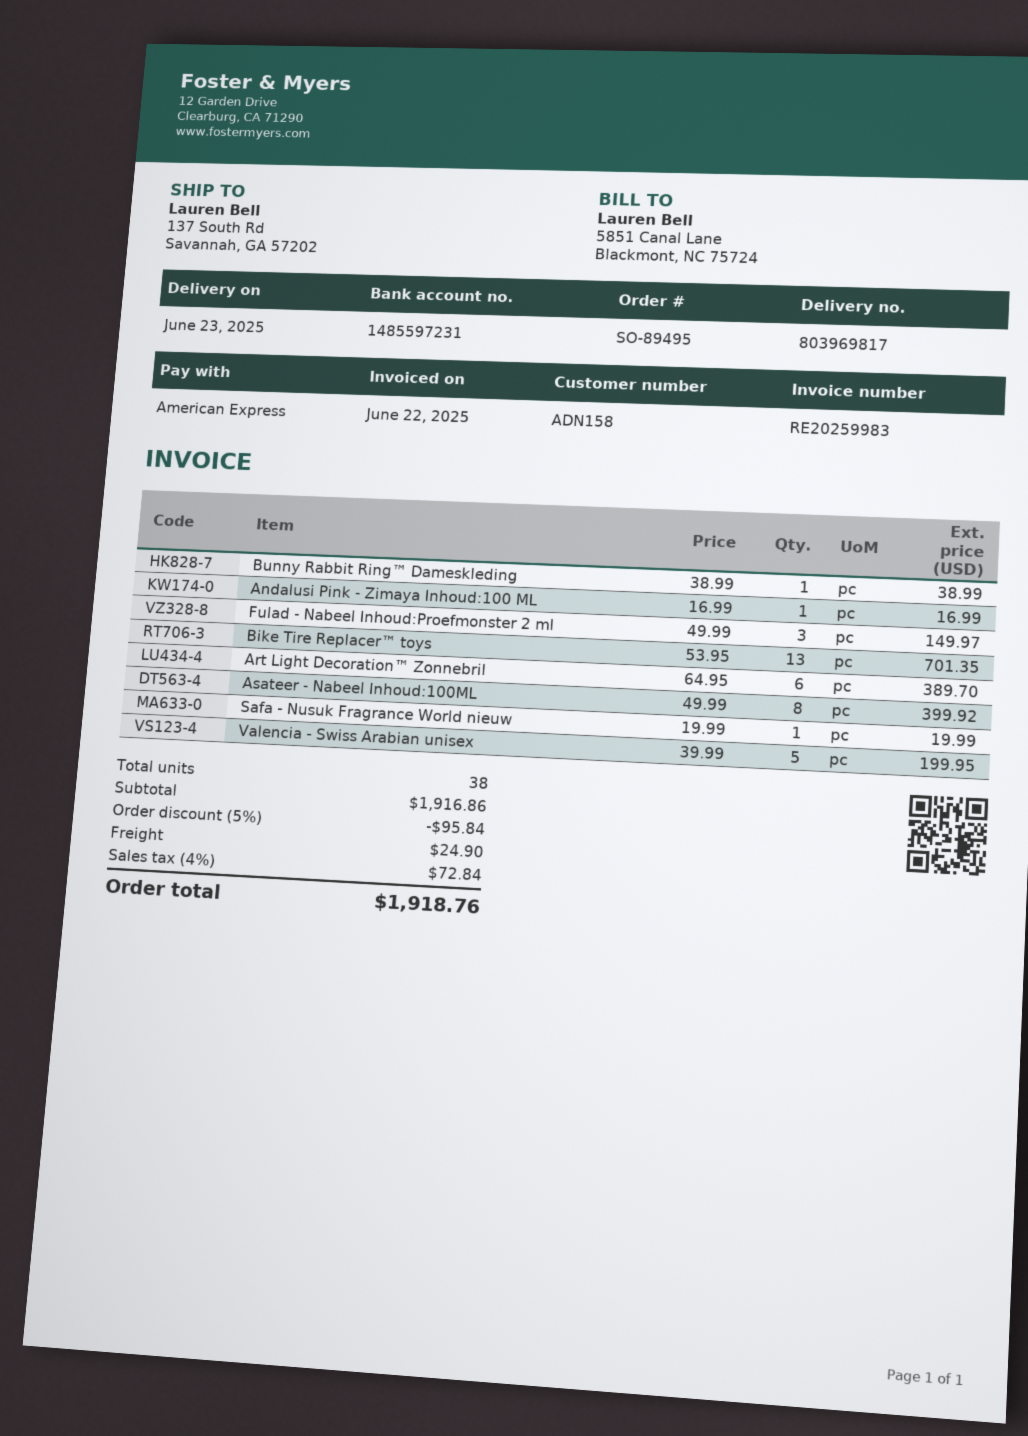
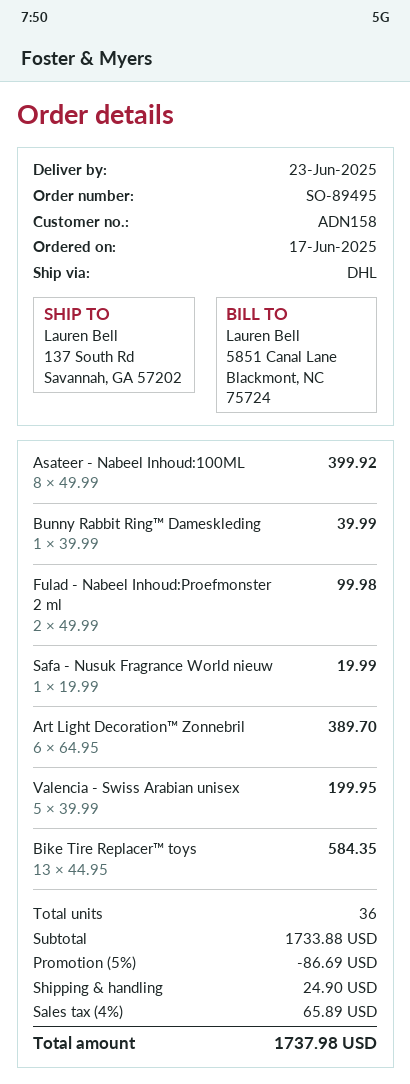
Bunny Rabbit Ring™ Dameskleding: 1 x 38.99 = 38.99 -> 1 x 39.99 = 39.99
Andalusi Pink - Zimaya Inhoud:100 ML: 1 x 16.99 = 16.99 -> none
Fulad - Nabeel Inhoud:Proefmonster 2 ml: 3 x 49.99 = 149.97 -> 2 x 49.99 = 99.98
Bike Tire Replacer™ toys: 13 x 53.95 = 701.35 -> 13 x 44.95 = 584.35
total quantity: 38 -> 36
subtotal: 1916.86 -> 1733.88
discount: 5% = 95.84 -> 5% = 86.69
tax: 4% = 72.84 -> 4% = 65.89
total: 1918.76 -> 1737.98

